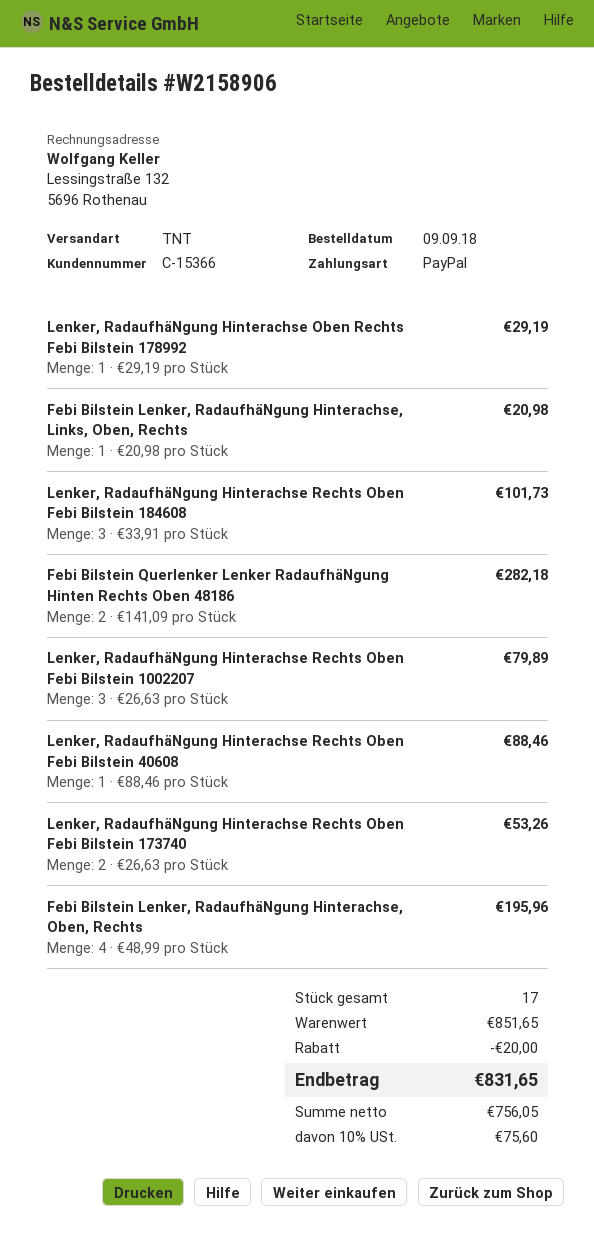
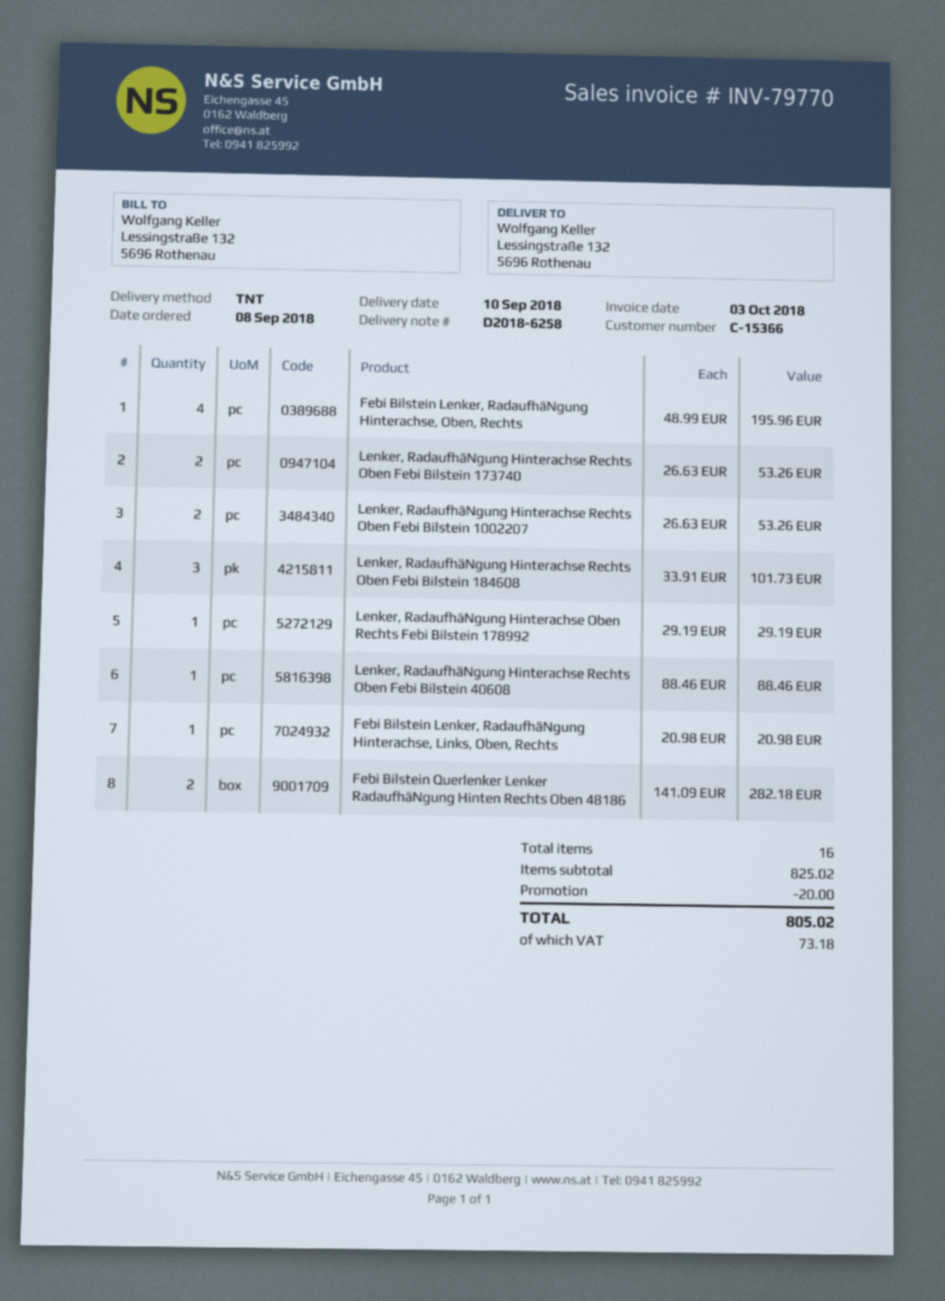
order date: 2018-09-09 -> 2018-09-08
Lenker, RadaufhäNgung Hinterachse Rechts Oben Febi Bilstein 1002207: 3 x 26.63 = 79.89 -> 2 x 26.63 = 53.26
total quantity: 17 -> 16
subtotal: 851.65 -> 825.02
tax: 75.60 -> 73.18
total: 831.65 -> 805.02

